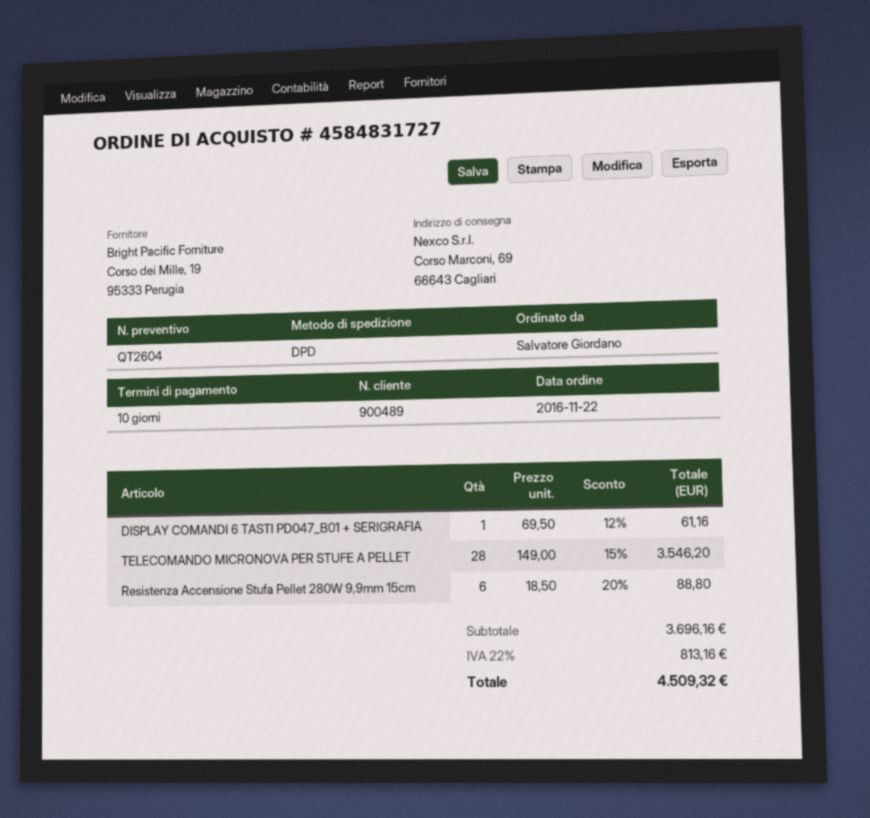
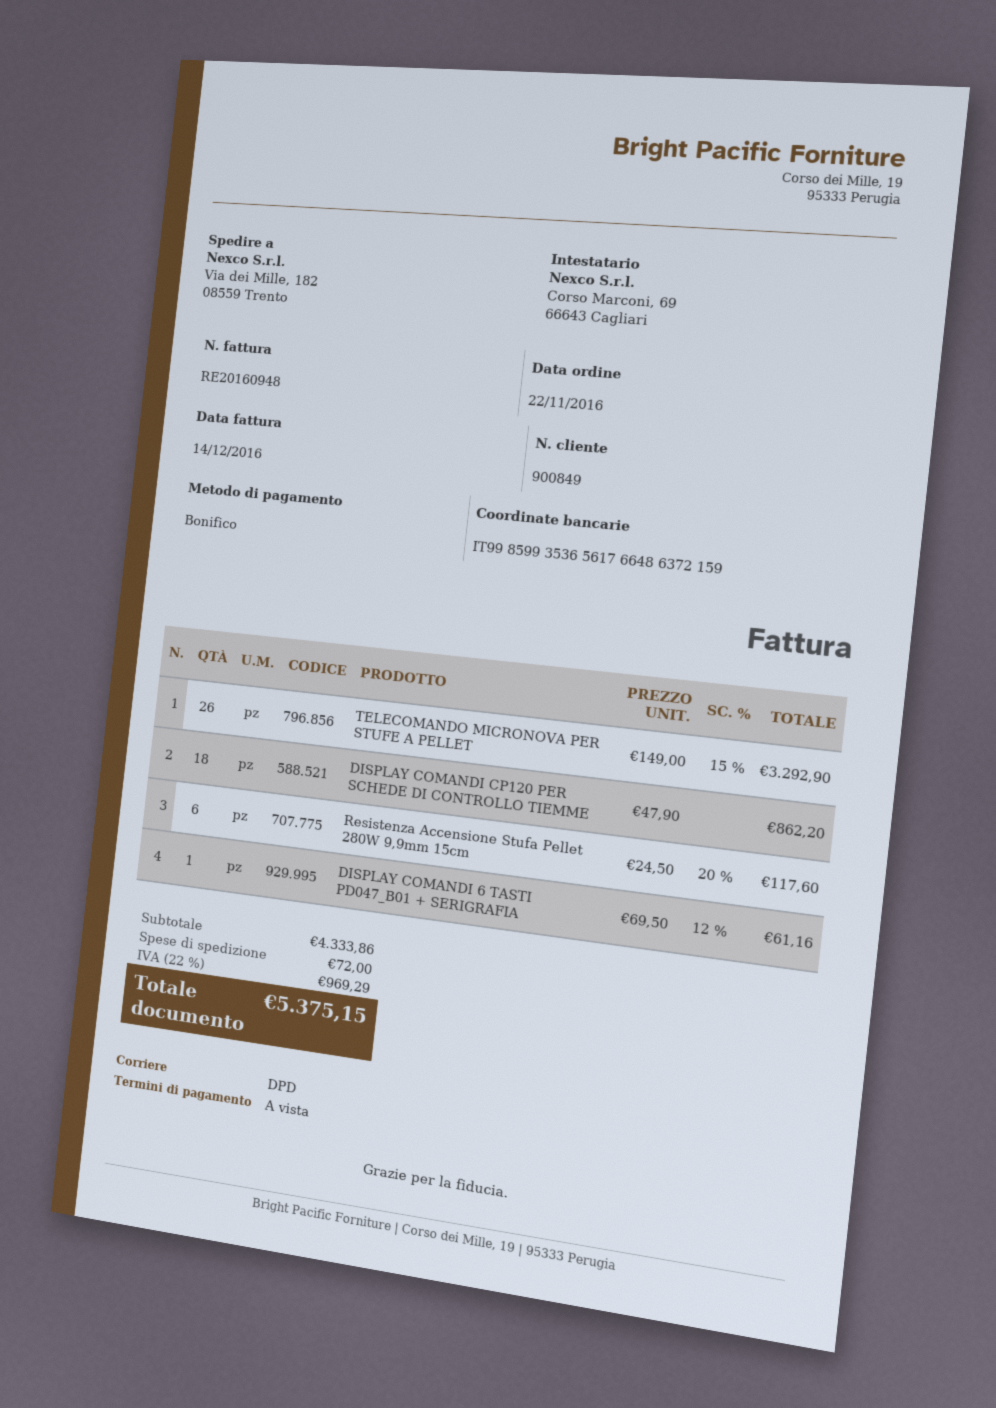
payment terms: 10 days -> on receipt
customer number: 900489 -> 900849
ship to: Corso Marconi, 69, 66643 Cagliari -> Via dei Mille, 182, 08559 Trento
TELECOMANDO MICRONOVA PER STUFE A PELLET: 28 x 149.00 - 15% = 3546.20 -> 26 x 149.00 - 15% = 3292.90
Resistenza Accensione Stufa Pellet 280W 9,9mm 15cm: 6 x 18.50 - 20% = 88.80 -> 6 x 24.50 - 20% = 117.60
DISPLAY COMANDI CP120 PER SCHEDE DI CONTROLLO TIEMME: none -> 18 x 47.90 = 862.20
subtotal: 3696.16 -> 4333.86
shipping: none -> 72.00
tax: 22% = 813.16 -> 22% = 969.29
total: 4509.32 -> 5375.15

